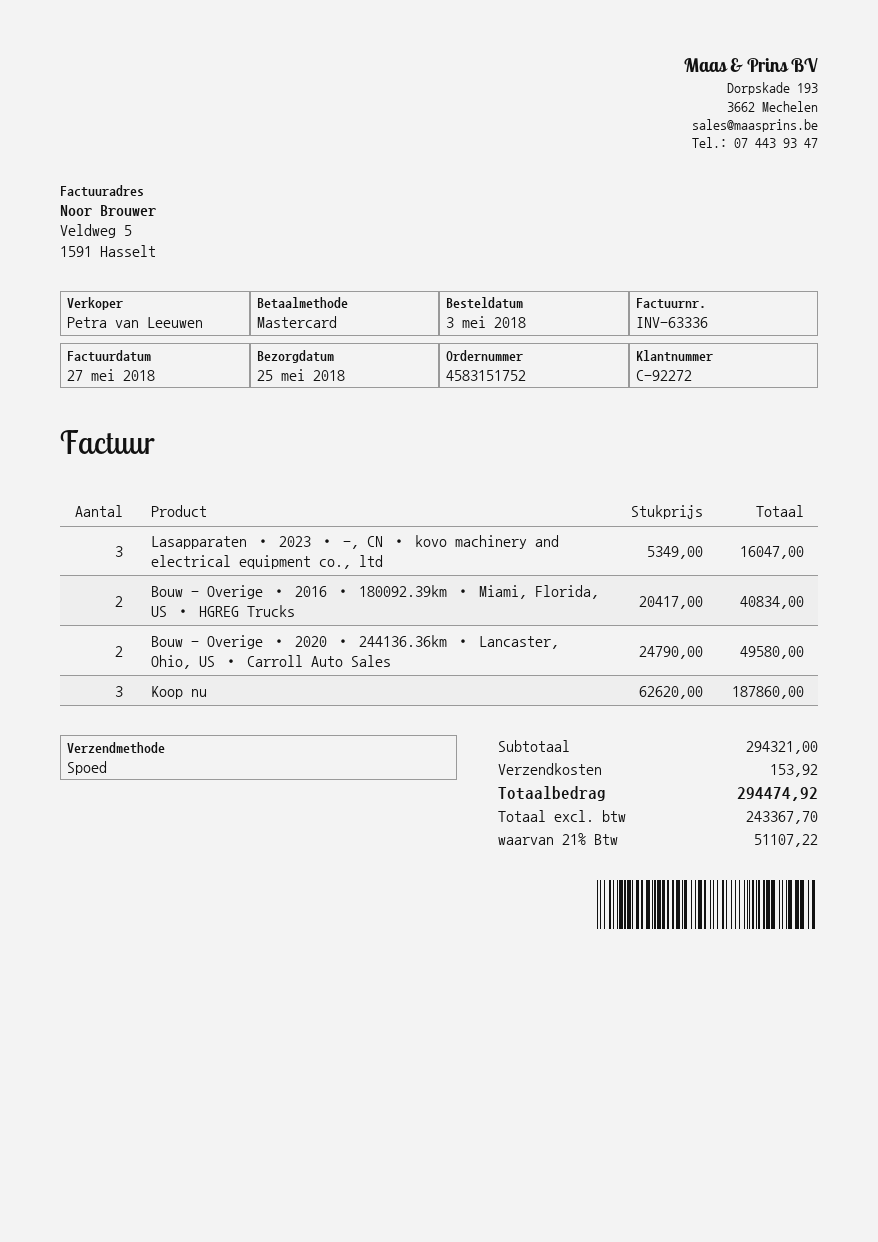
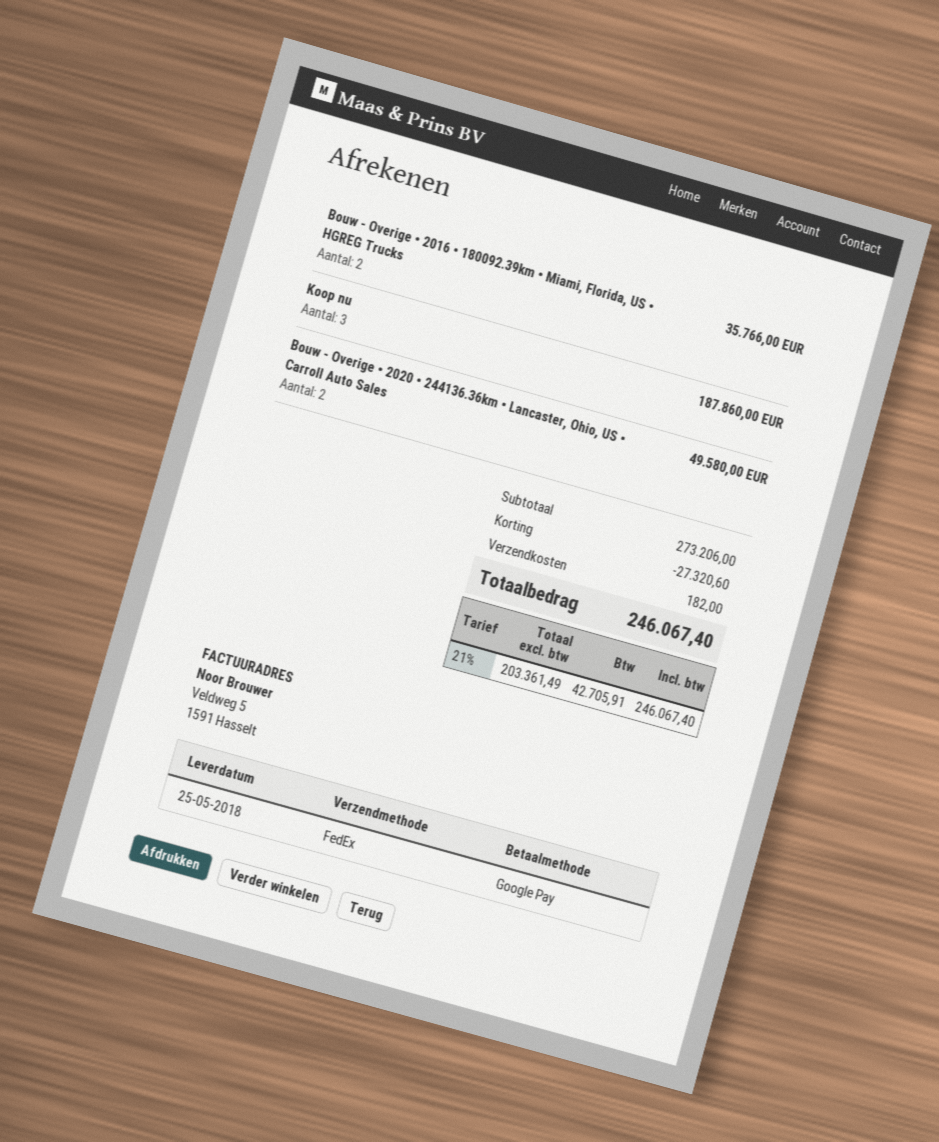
payment method: Mastercard -> Google Pay
shipping method: express -> FedEx
Lasapparaten • 2023 • -, CN • kovo machinery and electrical equipment co., ltd: 3 for 16047.00 -> none
Bouw - Overige • 2016 • 180092.39km • Miami, Florida, US • HGREG Trucks: 2 for 40834.00 -> 2 for 35766.00
subtotal: 294321.00 -> 273206.00
discount: none -> 27320.60
shipping: 153.92 -> 182.00
net: 243367.70 -> 203361.49
tax: 21% = 51107.22 -> 21% = 42705.91
total: 294474.92 -> 246067.40

